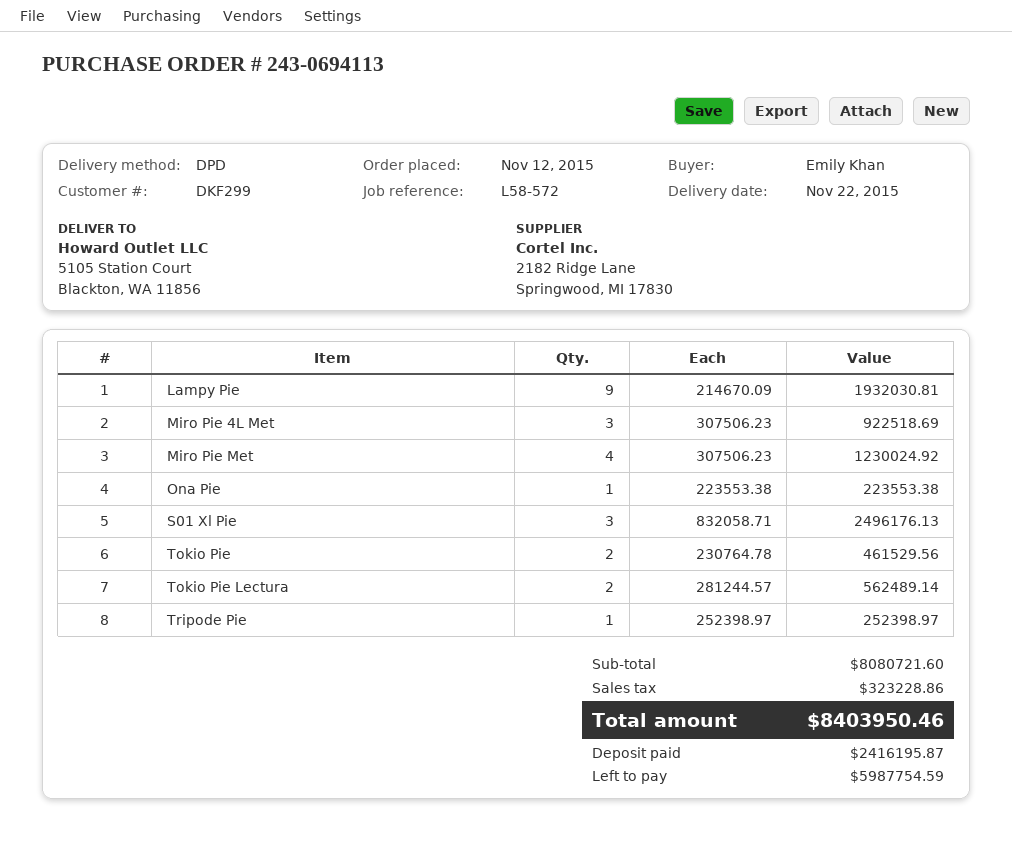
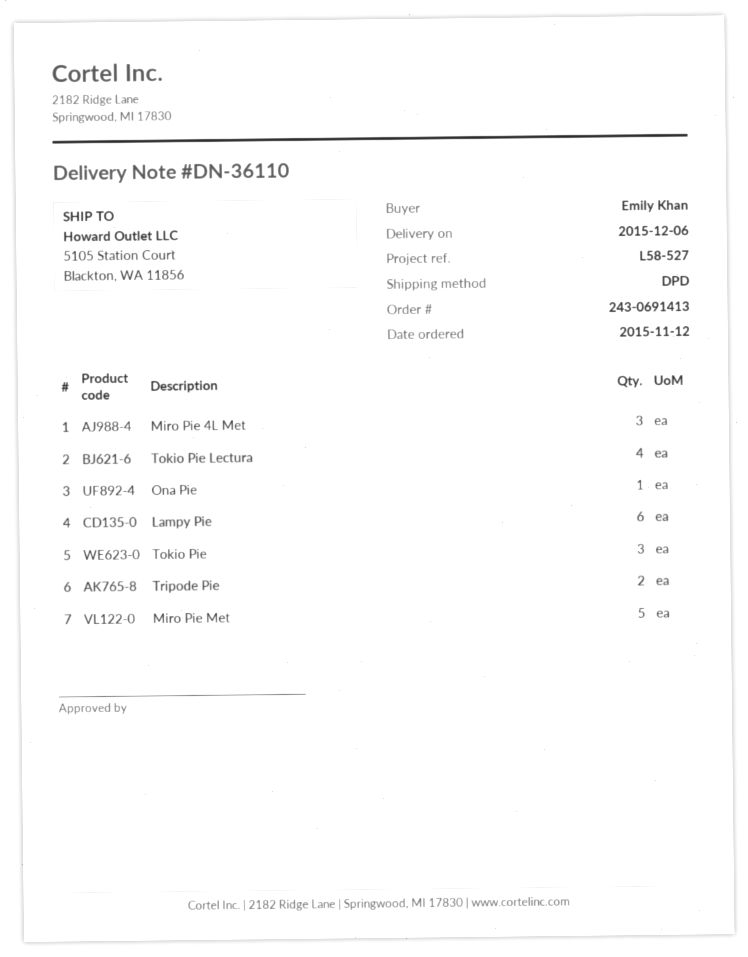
order number: 243-0694113 -> 243-0691413
delivery date: 2015-11-22 -> 2015-12-06
reference: L58-572 -> L58-527
Lampy Pie: 9 -> 6
Miro Pie Met: 4 -> 5
S01 Xl Pie: 3 -> none
Tokio Pie: 2 -> 3
Tokio Pie Lectura: 2 -> 4
Tripode Pie: 1 -> 2

